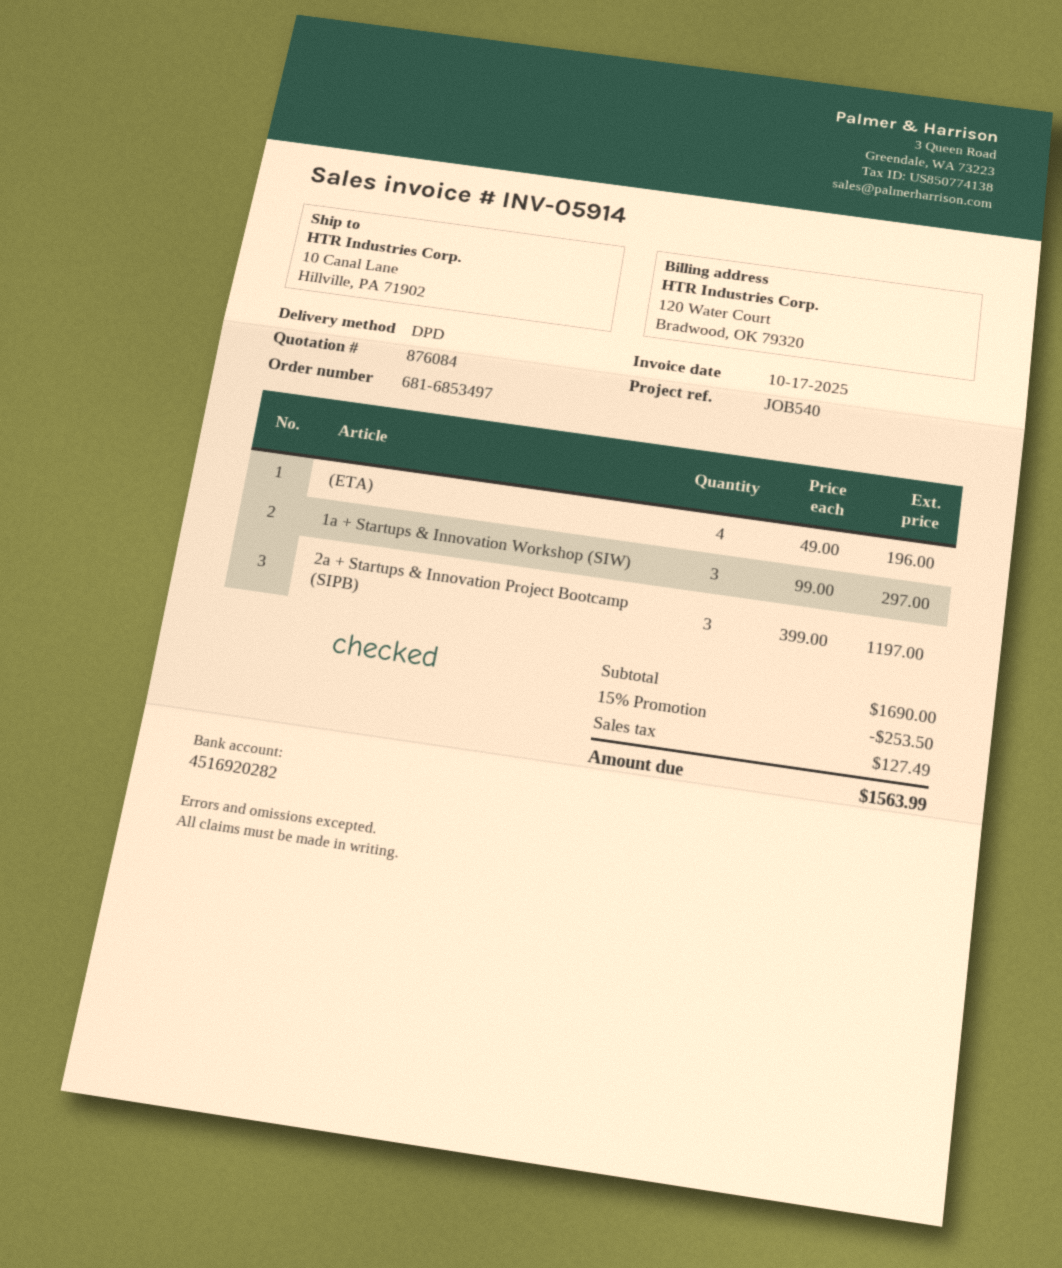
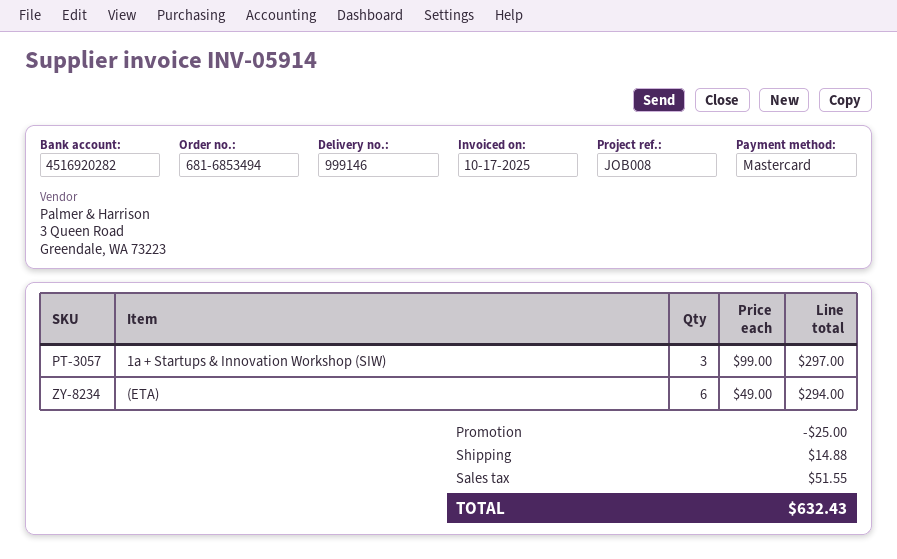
order number: 681-6853497 -> 681-6853494
reference: JOB540 -> JOB008
(ETA): 4 x 49.00 = 196.00 -> 6 x 49.00 = 294.00
2a + Startups & Innovation Project Bootcamp (SIPB): 3 x 399.00 = 1197.00 -> none
discount: 253.50 -> 25.00
shipping: none -> 14.88
tax: 127.49 -> 51.55
total: 1563.99 -> 632.43

